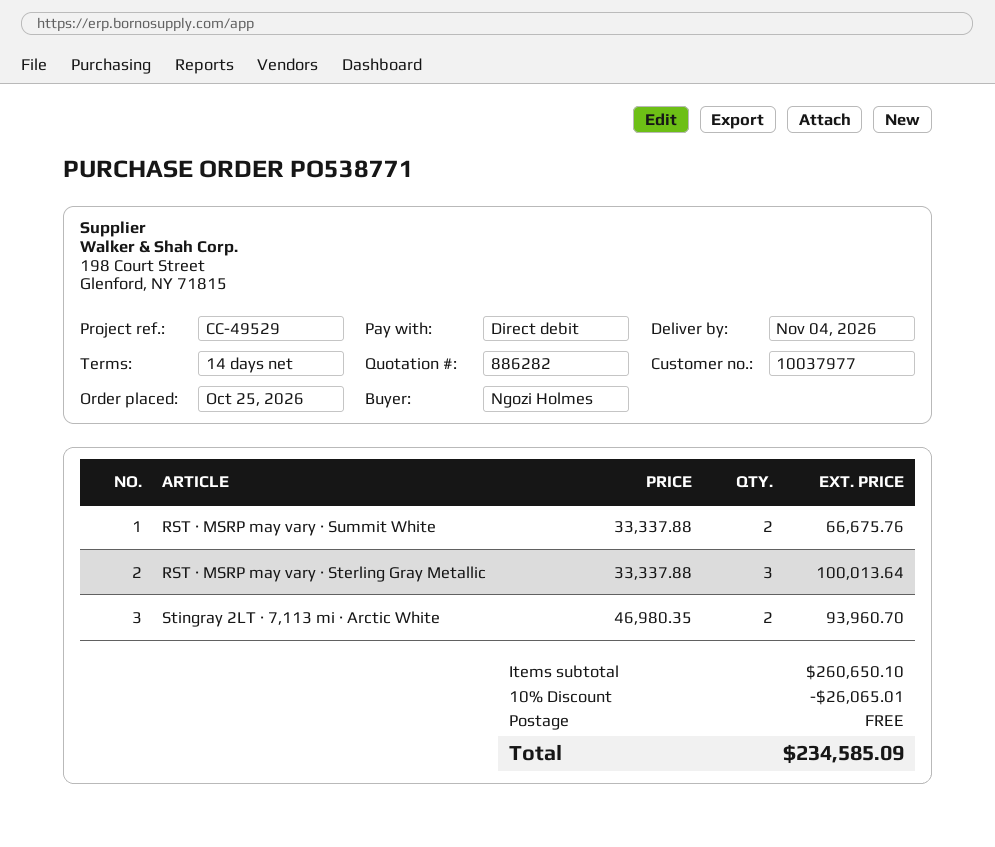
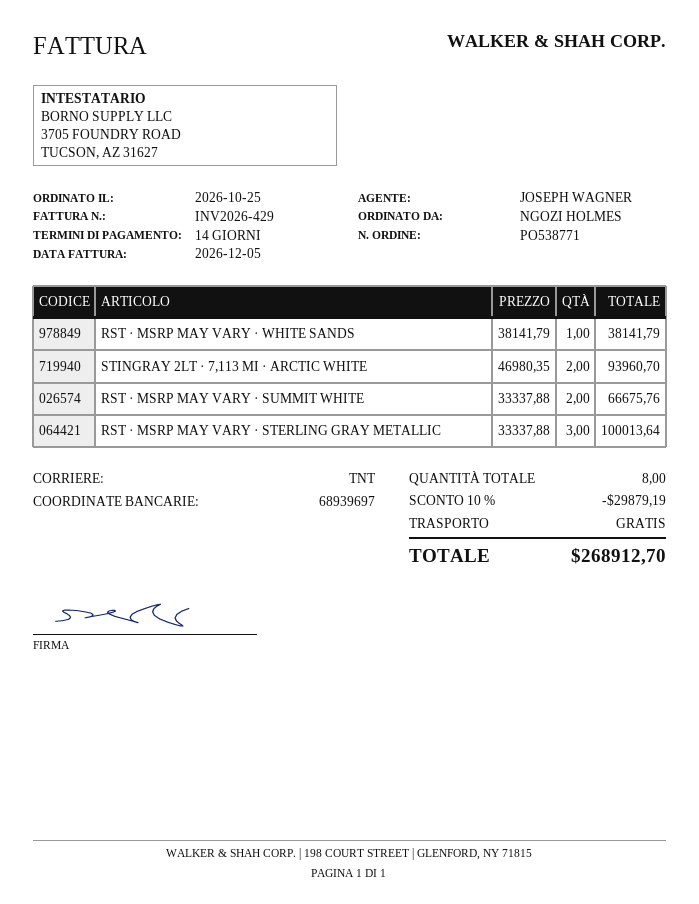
RST · MSRP MAY VARY · WHITE SANDS: none -> 1 x 38141.79 = 38141.79
discount: 10% = 26065.01 -> 10% = 29879.19
total: 234585.09 -> 268912.70

